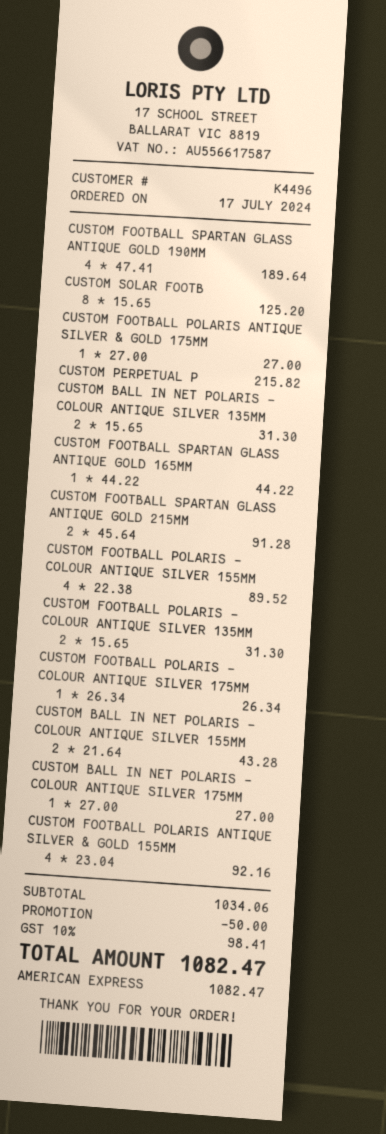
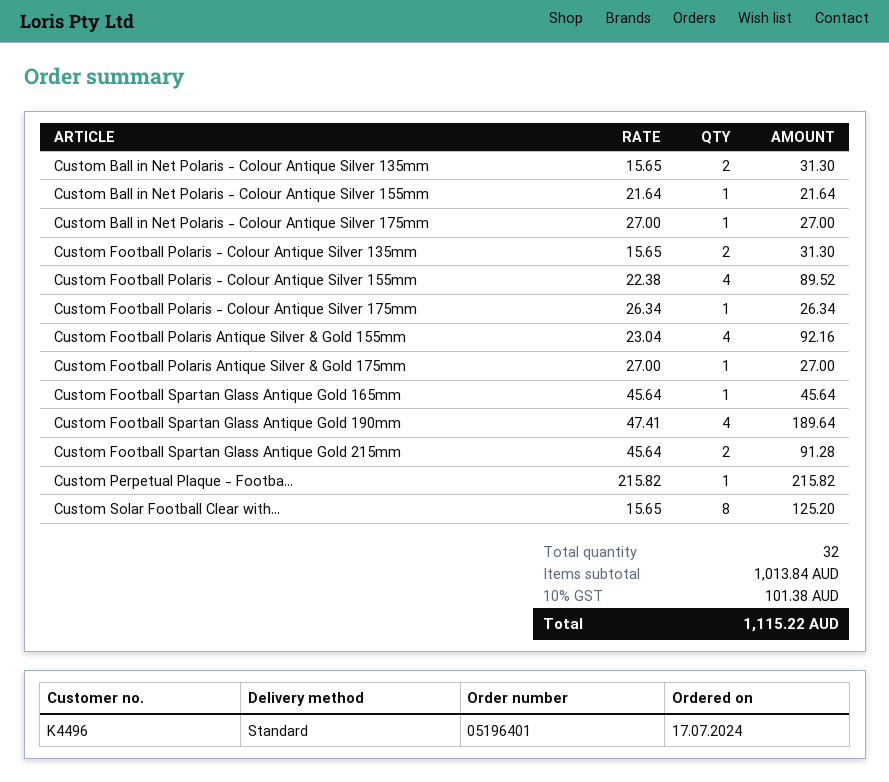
CUSTOM FOOTBALL SPARTAN GLASS ANTIQUE GOLD 165MM: 1 x 44.22 = 44.22 -> 1 x 45.64 = 45.64
CUSTOM BALL IN NET POLARIS - COLOUR ANTIQUE SILVER 155MM: 2 x 21.64 = 43.28 -> 1 x 21.64 = 21.64
subtotal: 1034.06 -> 1013.84
discount: 50.00 -> none
tax: 10% = 98.41 -> 10% = 101.38
total: 1082.47 -> 1115.22

